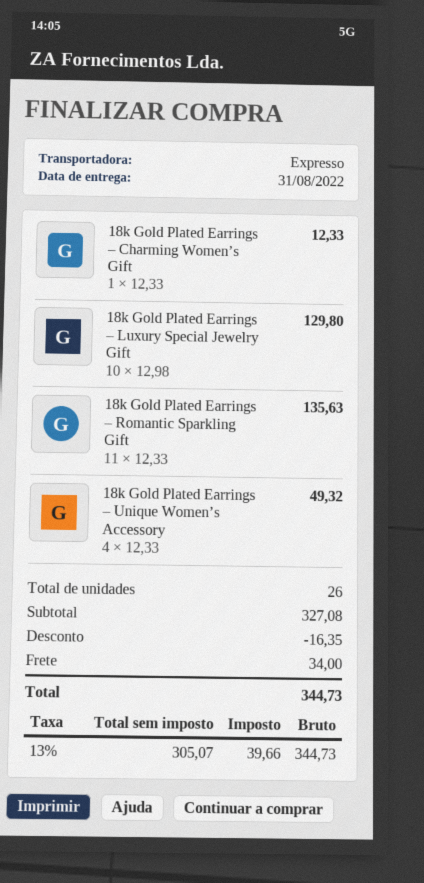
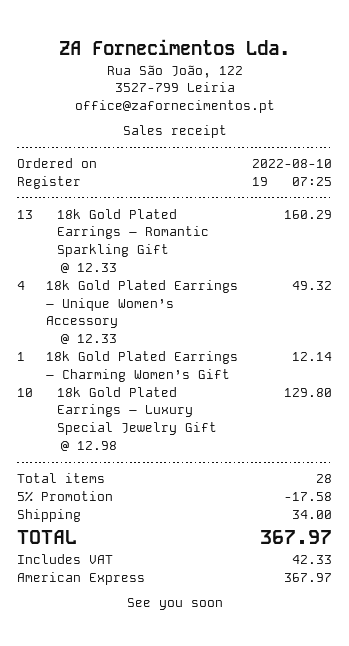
18k Gold Plated Earrings – Charming Women’s Gift: 1 x 12.33 = 12.33 -> 1 x 12.14 = 12.14
18k Gold Plated Earrings – Romantic Sparkling Gift: 11 x 12.33 = 135.63 -> 13 x 12.33 = 160.29
total quantity: 26 -> 28
discount: 16.35 -> 17.58
tax: 39.66 -> 42.33
total: 344.73 -> 367.97

